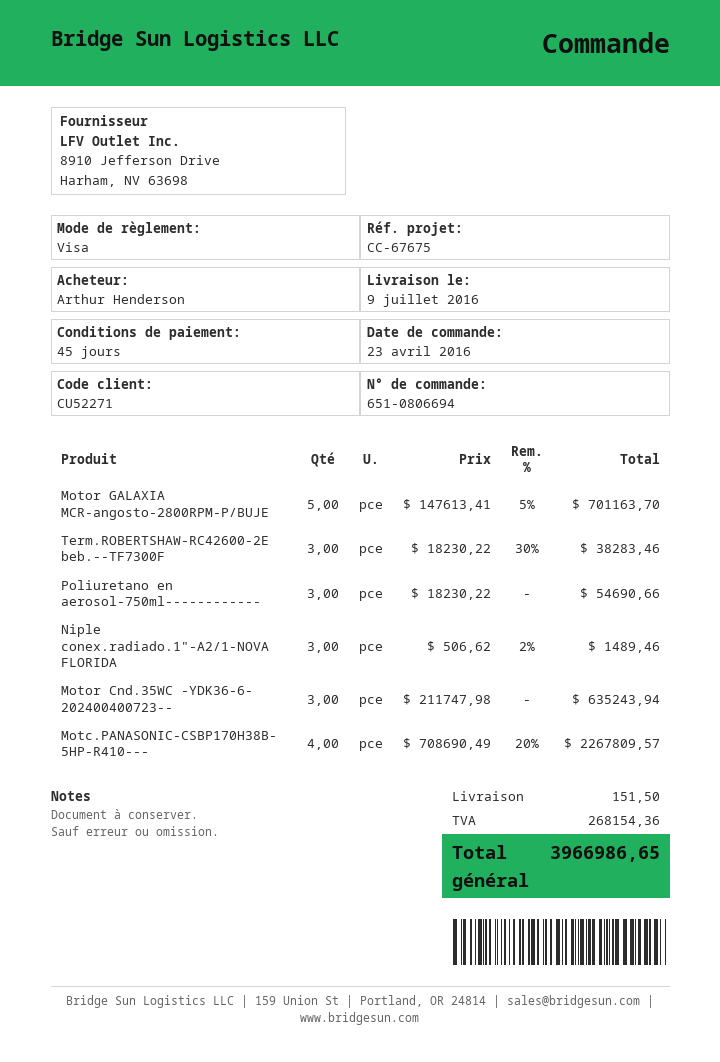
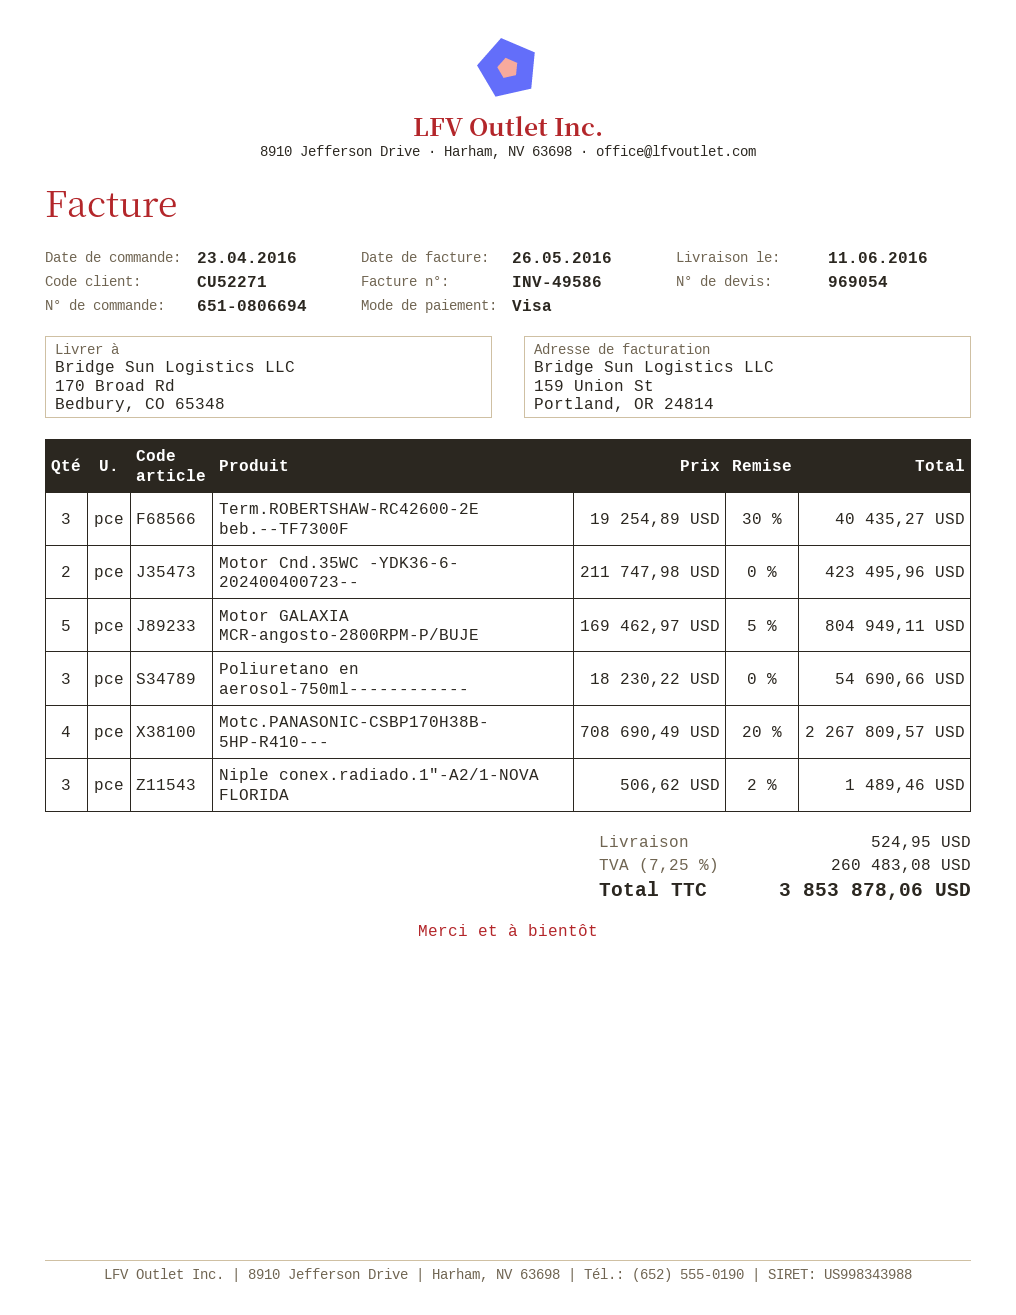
delivery date: 2016-07-09 -> 2016-06-11
Motor GALAXIA MCR-angosto-2800RPM-P/BUJE: 5 x 147613.41 - 5% = 701163.70 -> 5 x 169462.97 - 5% = 804949.11
Term.ROBERTSHAW-RC42600-2E beb.--TF7300F: 3 x 18230.22 - 30% = 38283.46 -> 3 x 19254.89 - 30% = 40435.27
Motor Cnd.35WC -YDK36-6- 202400400723--: 3 x 211747.98 = 635243.94 -> 2 x 211747.98 = 423495.96
shipping: 151.50 -> 524.95
tax: 268154.36 -> 260483.08
total: 3966986.65 -> 3853878.06

